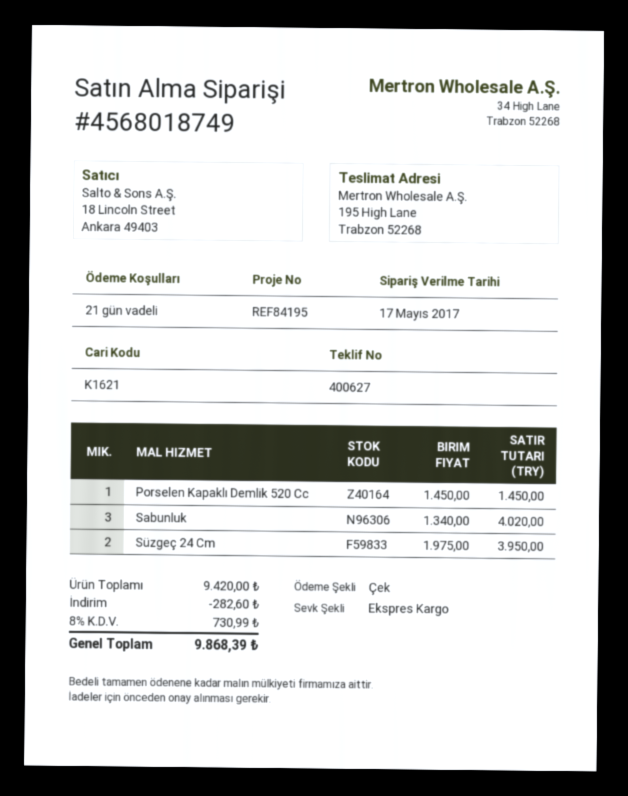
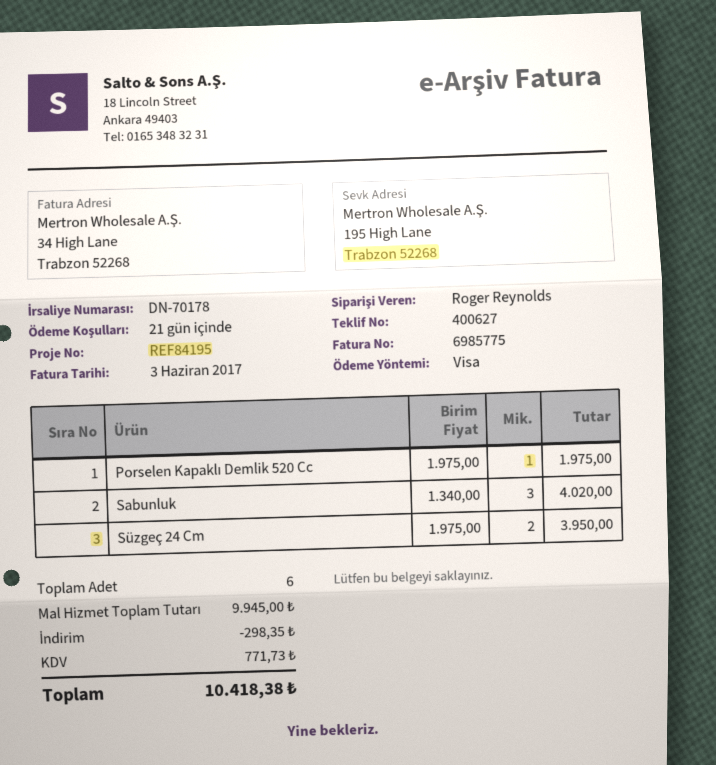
payment method: cheque -> Visa
Porselen Kapaklı Demlik 520 Cc: 1 x 1450.00 = 1450.00 -> 1 x 1975.00 = 1975.00
subtotal: 9420.00 -> 9945.00
discount: 282.60 -> 298.35
tax: 730.99 -> 771.73
total: 9868.39 -> 10418.38

